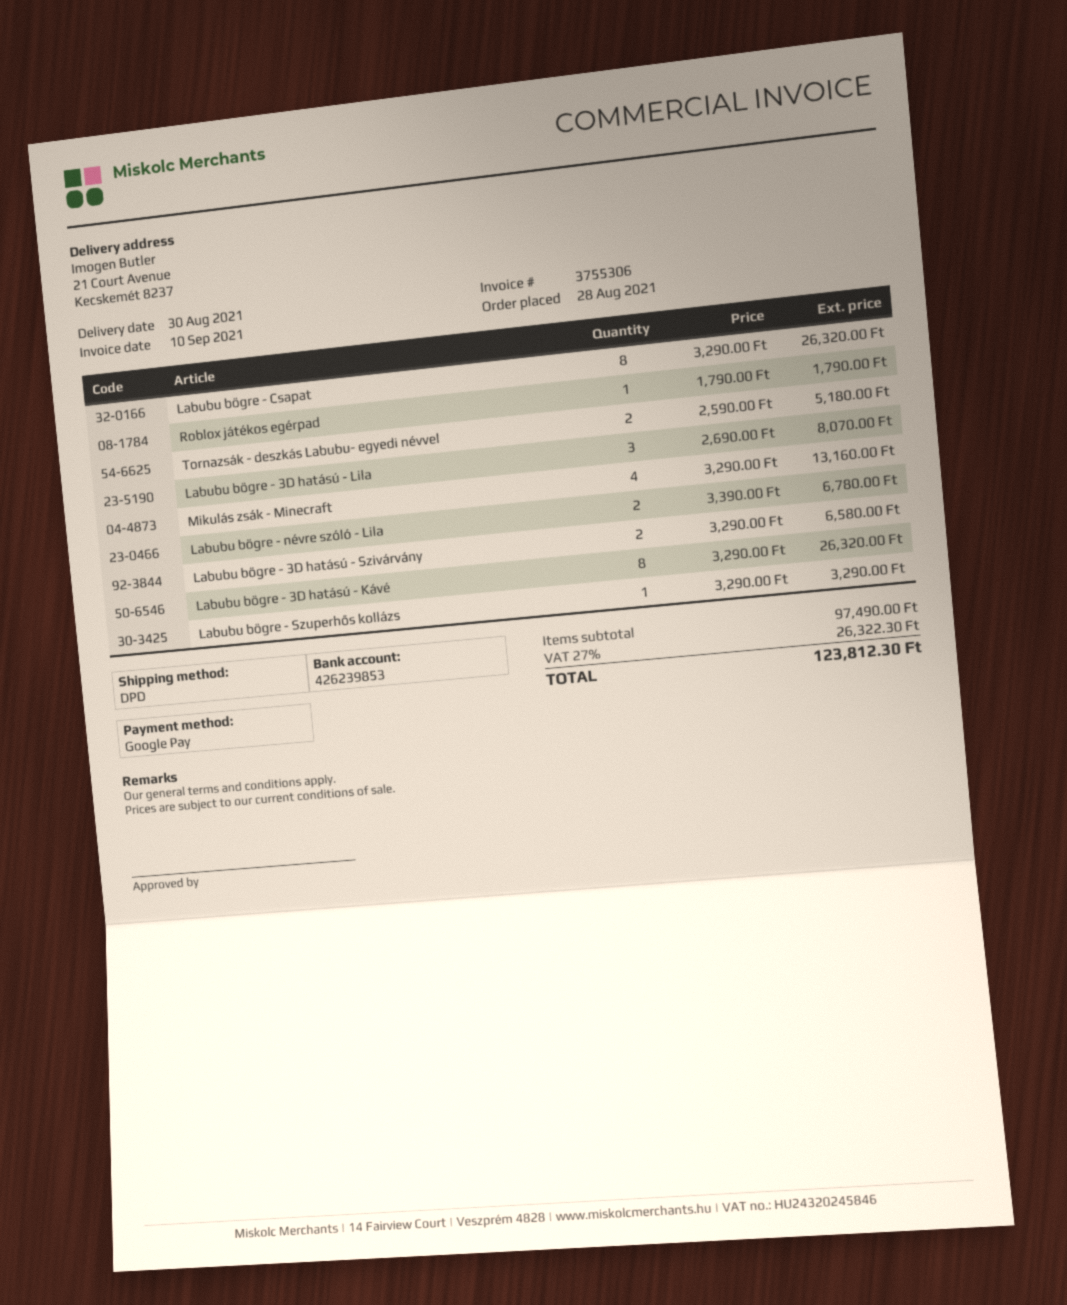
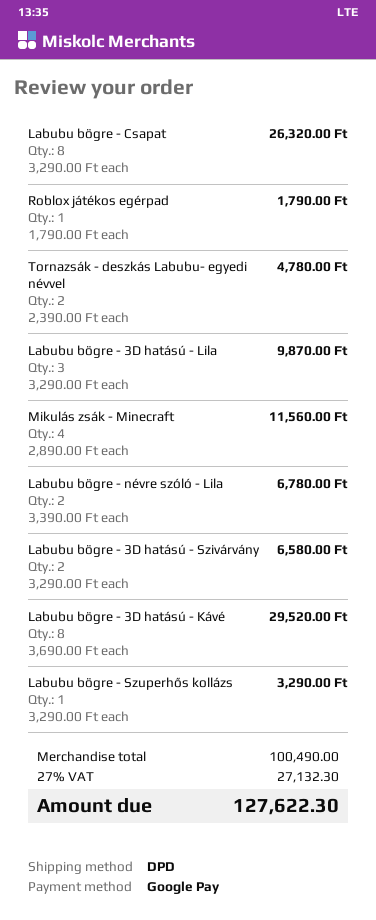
Tornazsák - deszkás Labubu- egyedi névvel: 2 x 2590.00 = 5180.00 -> 2 x 2390.00 = 4780.00
Labubu bögre - 3D hatású - Lila: 3 x 2690.00 = 8070.00 -> 3 x 3290.00 = 9870.00
Mikulás zsák - Minecraft: 4 x 3290.00 = 13160.00 -> 4 x 2890.00 = 11560.00
Labubu bögre - 3D hatású - Kávé: 8 x 3290.00 = 26320.00 -> 8 x 3690.00 = 29520.00
subtotal: 97490.00 -> 100490.00
tax: 27% = 26322.30 -> 27% = 27132.30
total: 123812.30 -> 127622.30

